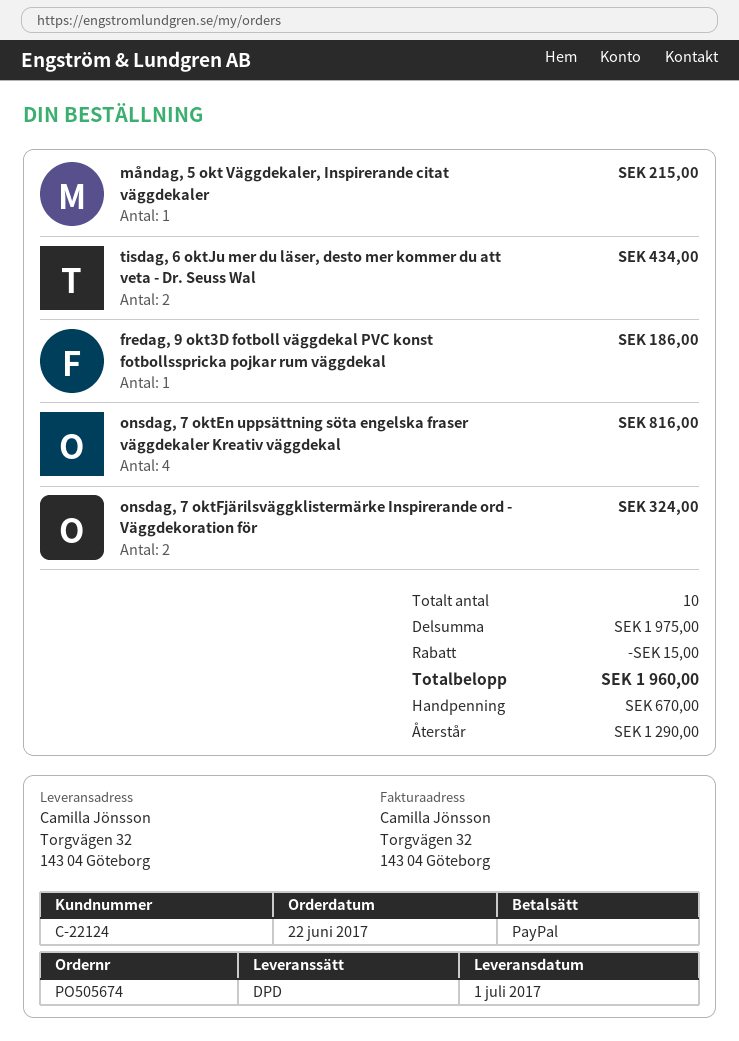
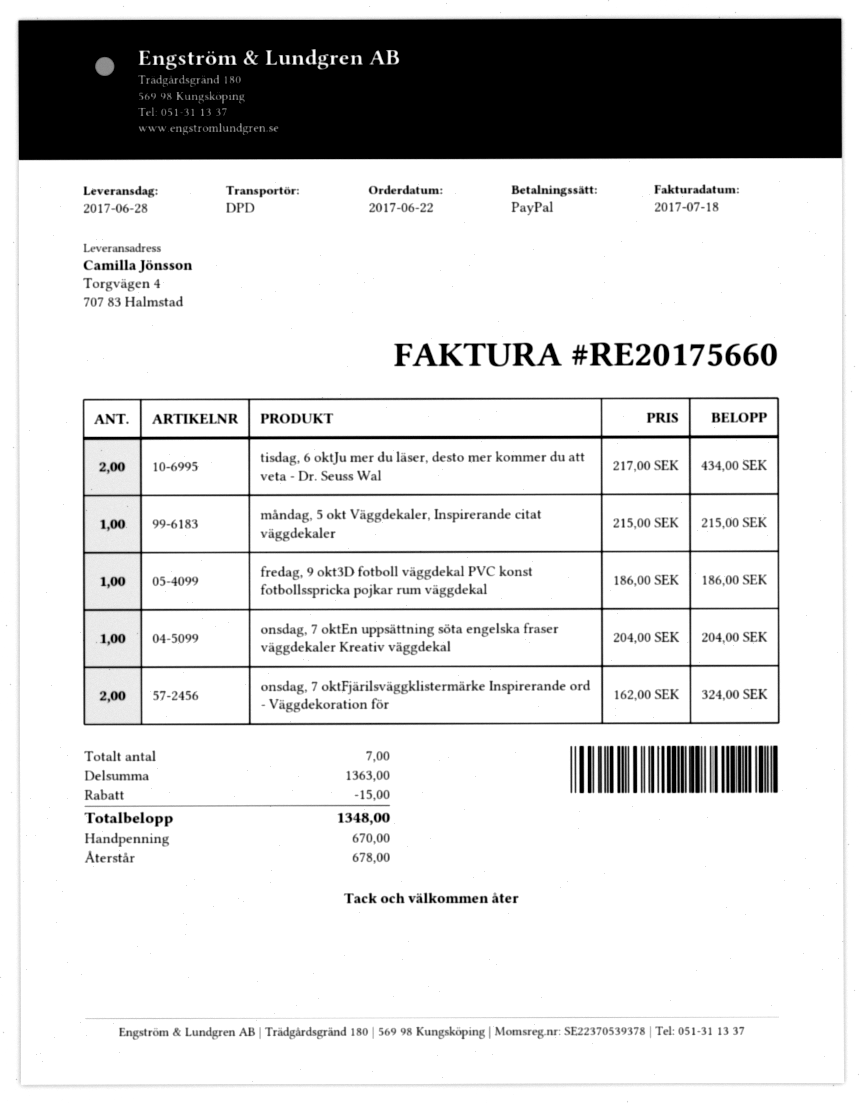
delivery date: 2017-07-01 -> 2017-06-28
ship to: Torgvägen 32, 143 04 Göteborg -> Torgvägen 4, 707 83 Halmstad
onsdag, 7 oktEn uppsättning söta engelska fraser väggdekaler Kreativ väggdekal: 4 for 816.00 -> 1 for 204.00
total quantity: 10 -> 7
subtotal: 1975.00 -> 1363.00
total: 1960.00 -> 1348.00
balance: 1290.00 -> 678.00

